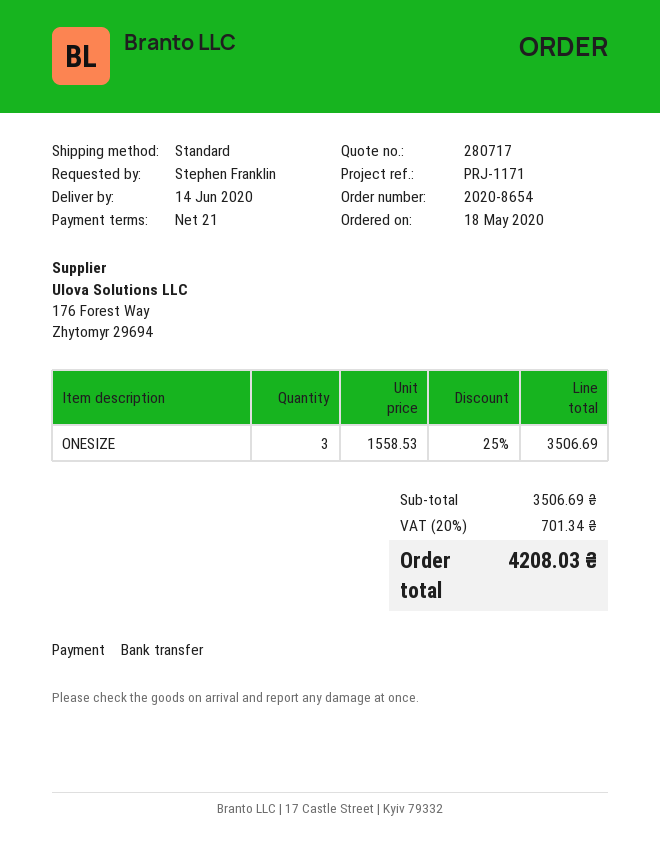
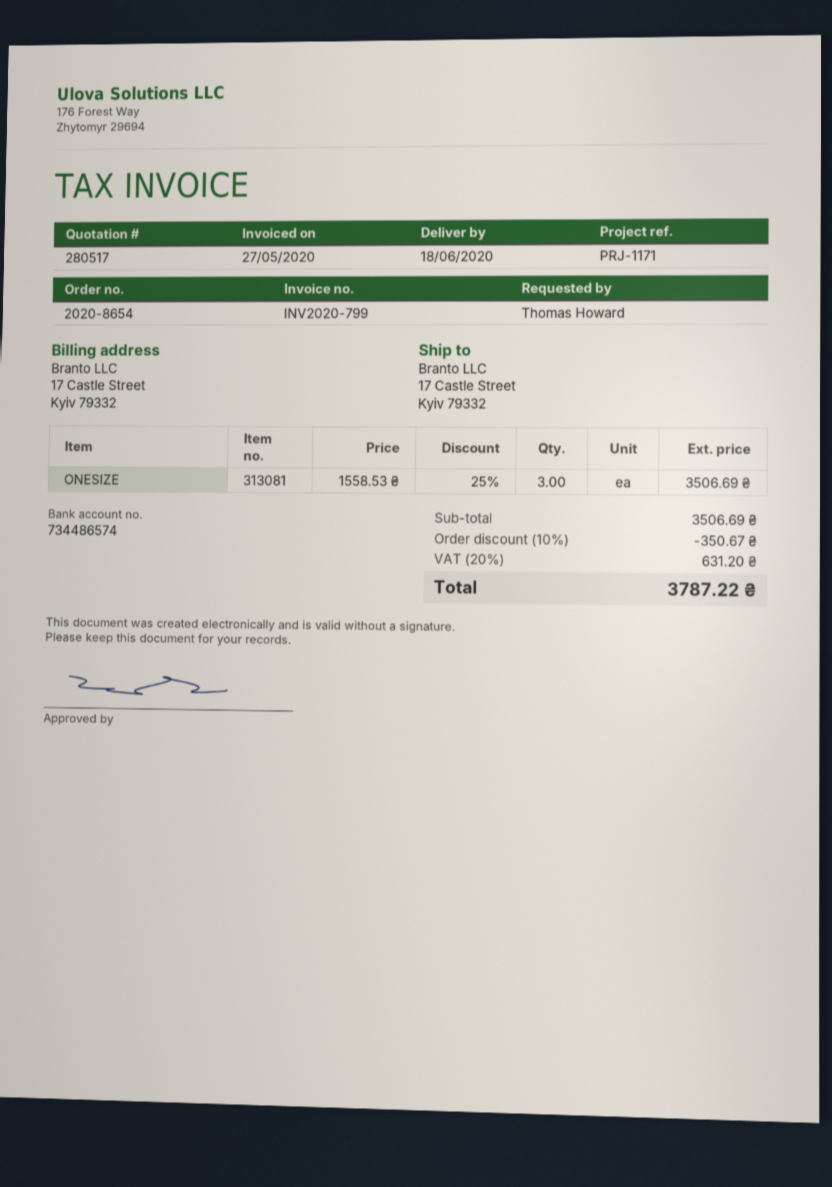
quote number: 280717 -> 280517
delivery date: 2020-06-14 -> 2020-06-18
ordered by: Stephen Franklin -> Thomas Howard
discount: none -> 10% = 350.67
tax: 20% = 701.34 -> 20% = 631.20
total: 4208.03 -> 3787.22

